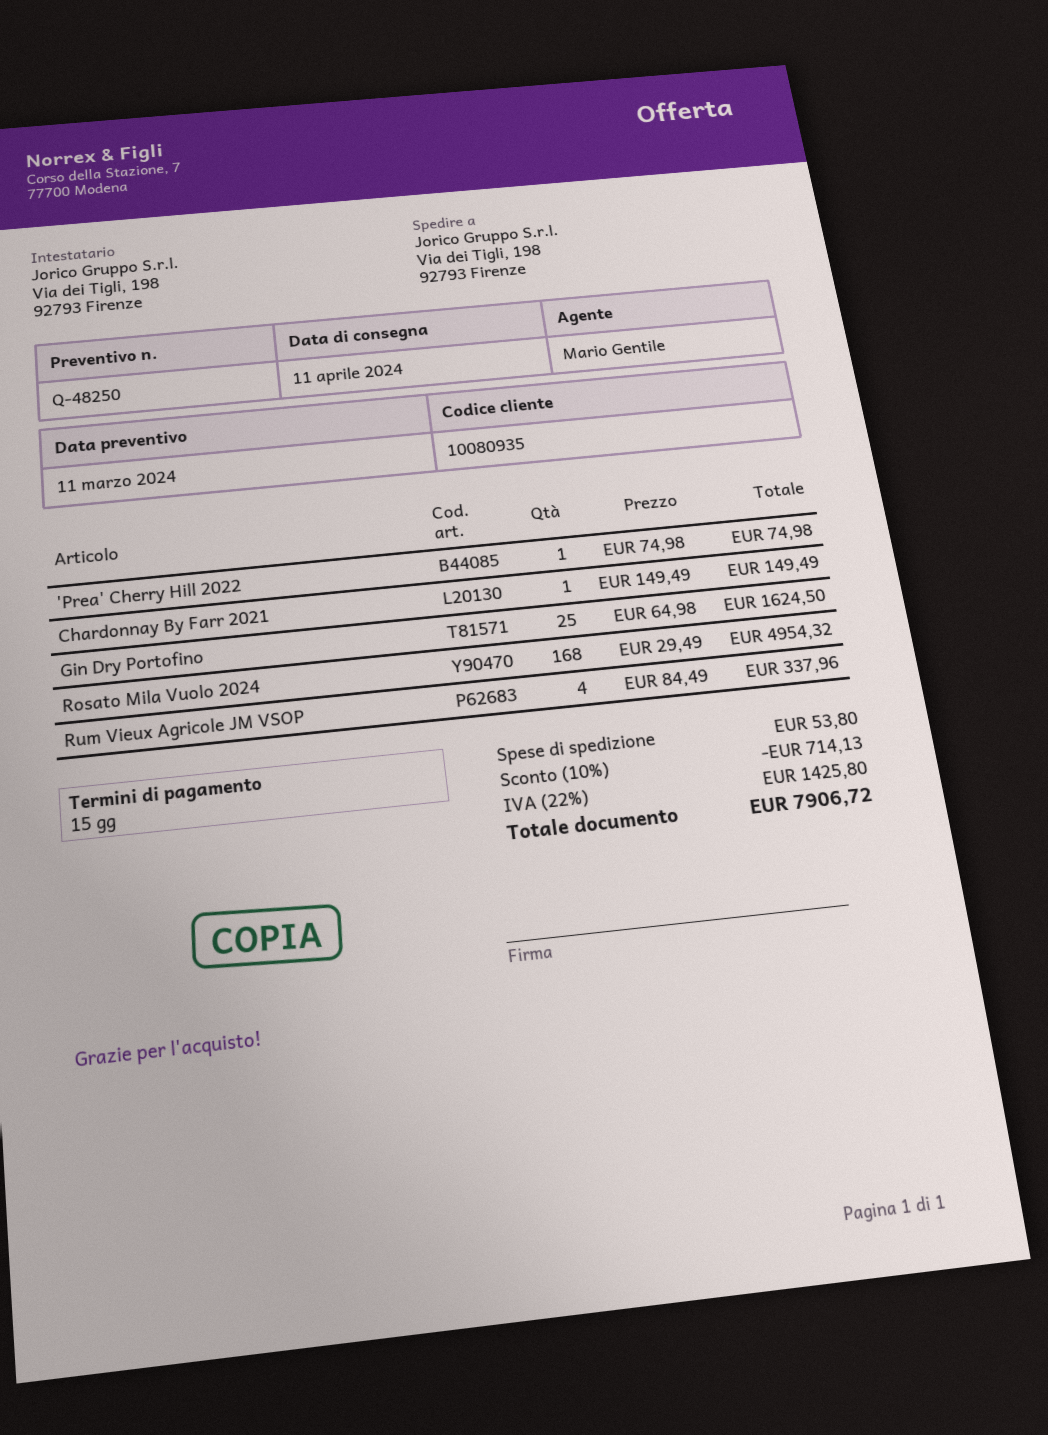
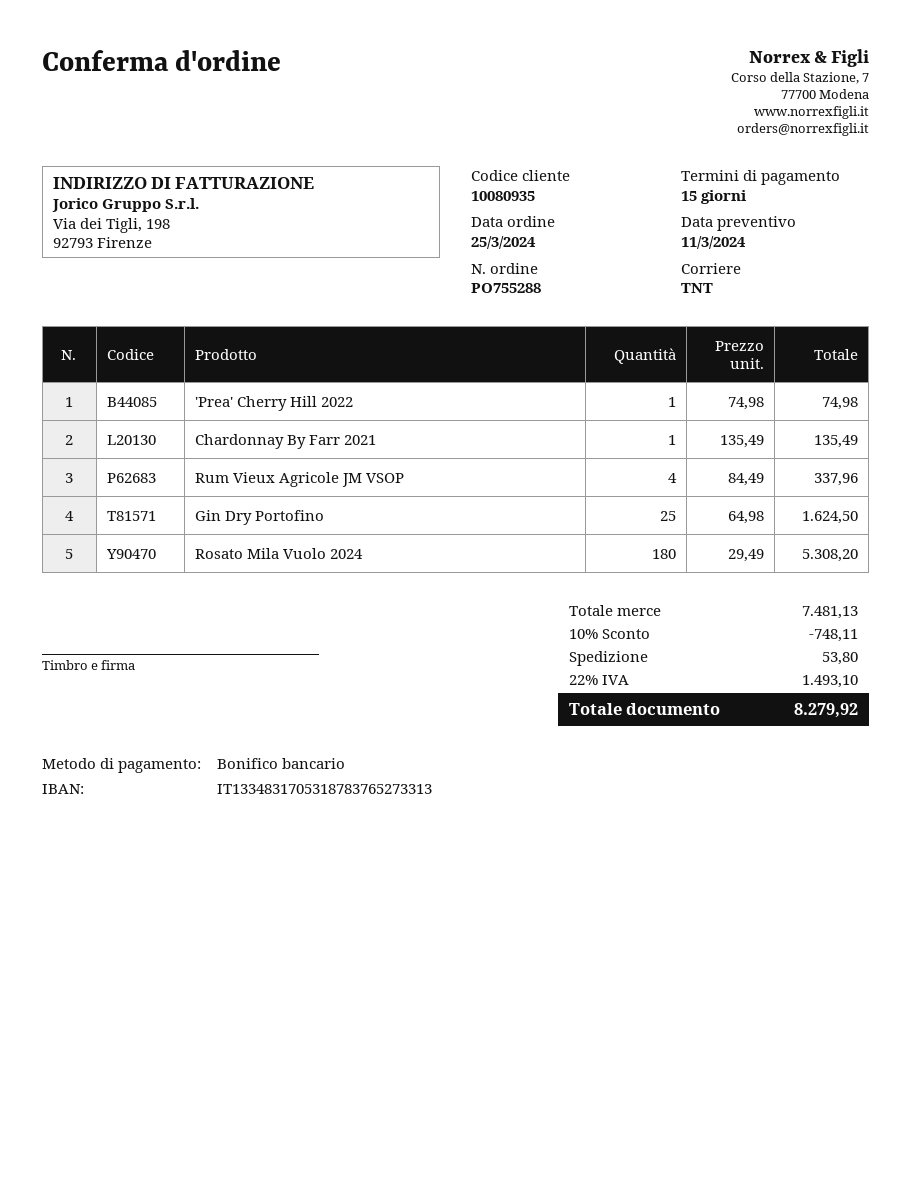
Chardonnay By Farr 2021: 1 x 149.49 = 149.49 -> 1 x 135.49 = 135.49
Rosato Mila Vuolo 2024: 168 x 29.49 = 4954.32 -> 180 x 29.49 = 5308.20
discount: 10% = 714.13 -> 10% = 748.11
tax: 22% = 1425.80 -> 22% = 1493.10
total: 7906.72 -> 8279.92

